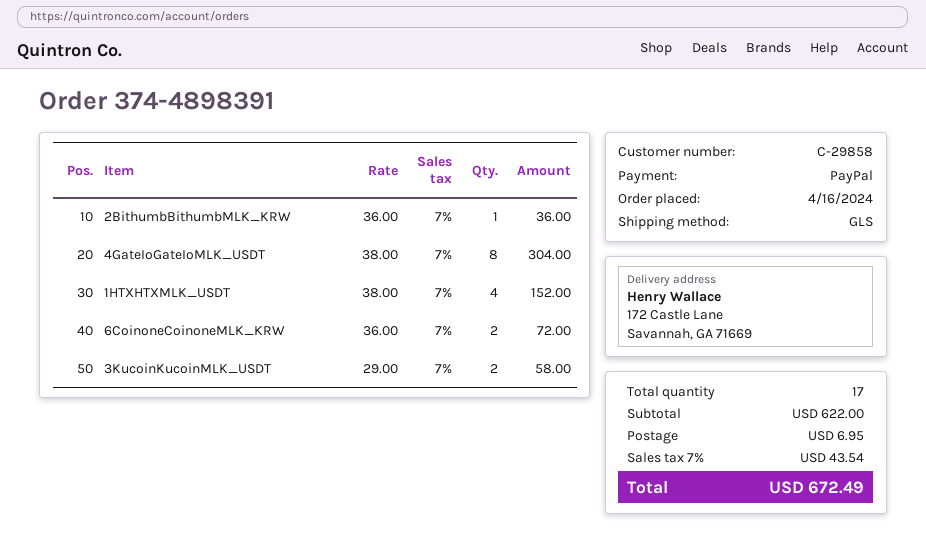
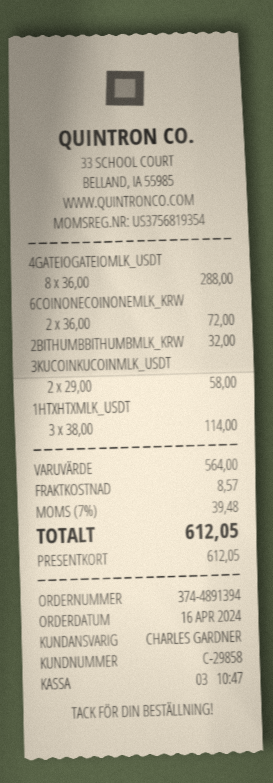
order number: 374-4898391 -> 374-4891394
payment method: PayPal -> gift card
2BithumbBithumbMLK_KRW: 1 x 36.00 = 36.00 -> 1 x 32.00 = 32.00
4GateIoGateIoMLK_USDT: 8 x 38.00 = 304.00 -> 8 x 36.00 = 288.00
1HTXHTXMLK_USDT: 4 x 38.00 = 152.00 -> 3 x 38.00 = 114.00
subtotal: 622.00 -> 564.00
shipping: 6.95 -> 8.57
tax: 7% = 43.54 -> 7% = 39.48
total: 672.49 -> 612.05

